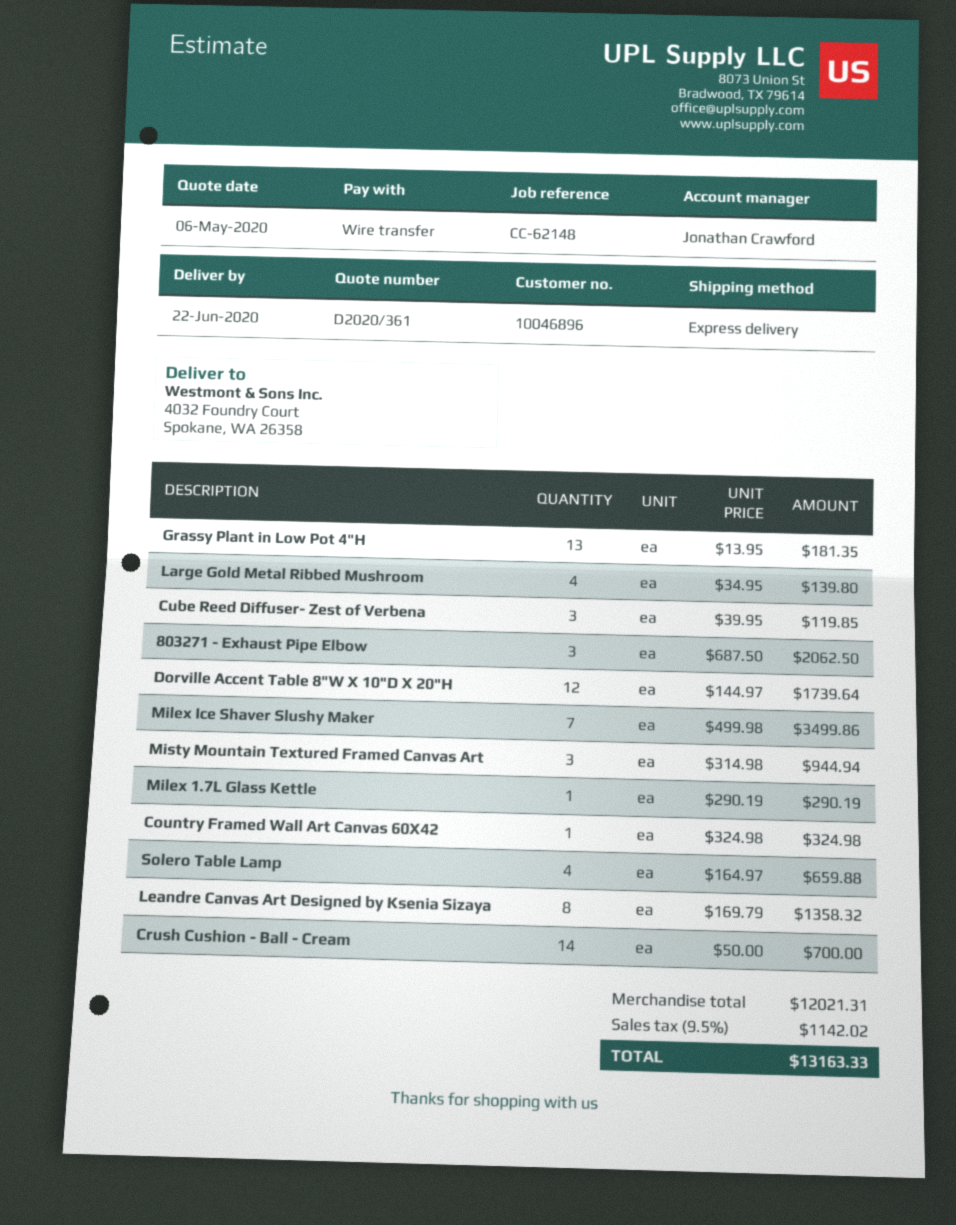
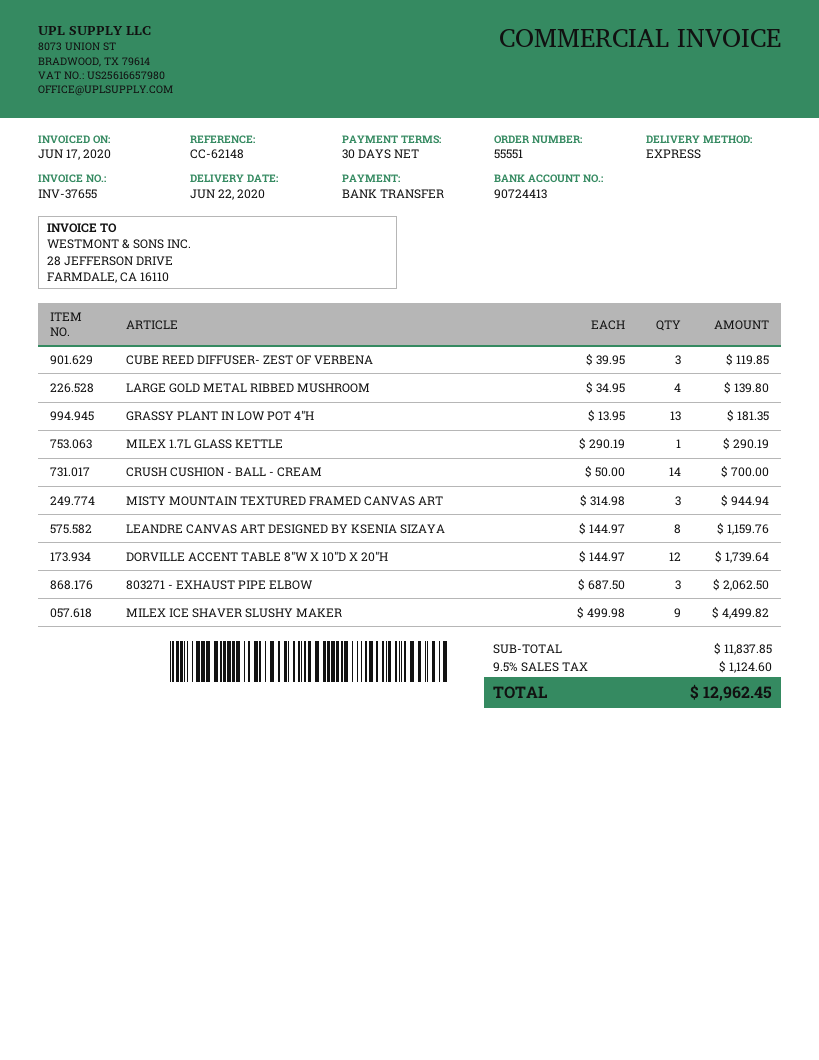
Milex Ice Shaver Slushy Maker: 7 x 499.98 = 3499.86 -> 9 x 499.98 = 4499.82
Country Framed Wall Art Canvas 60X42: 1 x 324.98 = 324.98 -> none
Solero Table Lamp: 4 x 164.97 = 659.88 -> none
Leandre Canvas Art Designed by Ksenia Sizaya: 8 x 169.79 = 1358.32 -> 8 x 144.97 = 1159.76
subtotal: 12021.31 -> 11837.85
tax: 9.5% = 1142.02 -> 9.5% = 1124.60
total: 13163.33 -> 12962.45

